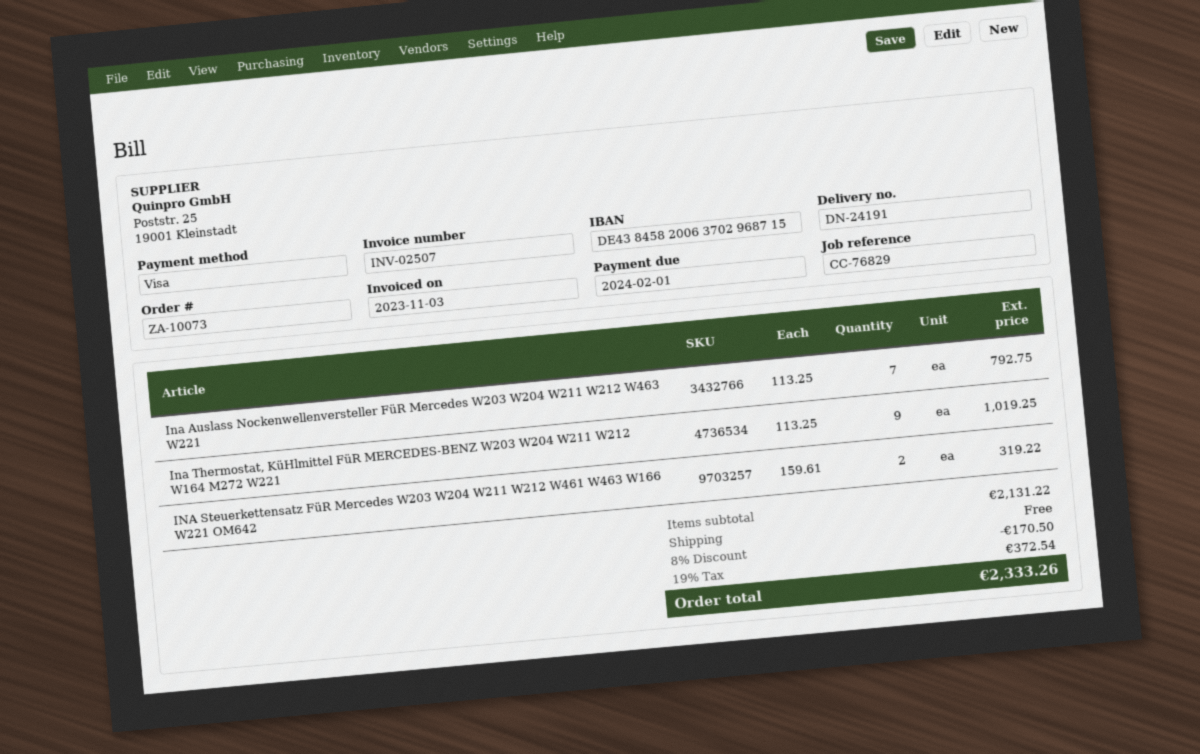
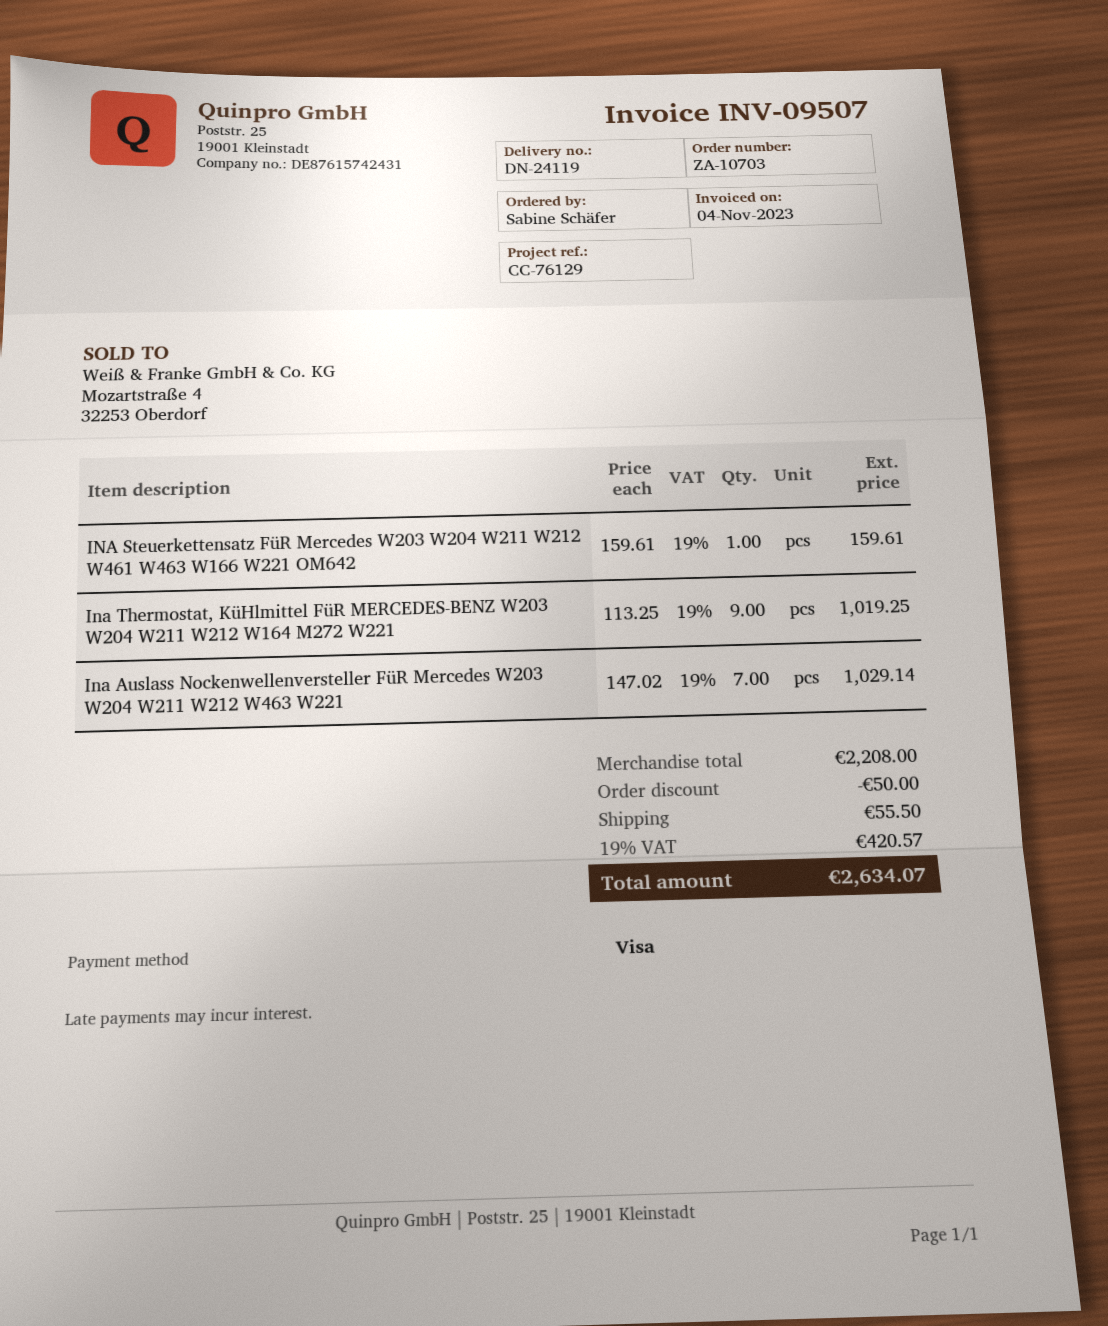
order number: ZA-10073 -> ZA-10703
delivery note number: DN-24191 -> DN-24119
invoice number: INV-02507 -> INV-09507
invoice date: 2023-11-03 -> 2023-11-04
reference: CC-76829 -> CC-76129
Ina Auslass Nockenwellenversteller FüR Mercedes W203 W204 W211 W212 W463 W221: 7 x 113.25 = 792.75 -> 7 x 147.02 = 1029.14
INA Steuerkettensatz FüR Mercedes W203 W204 W211 W212 W461 W463 W166 W221 OM642: 2 x 159.61 = 319.22 -> 1 x 159.61 = 159.61
subtotal: 2131.22 -> 2208.00
discount: 170.50 -> 50.00
shipping: 0.00 -> 55.50
tax: 19% = 372.54 -> 19% = 420.57
total: 2333.26 -> 2634.07

